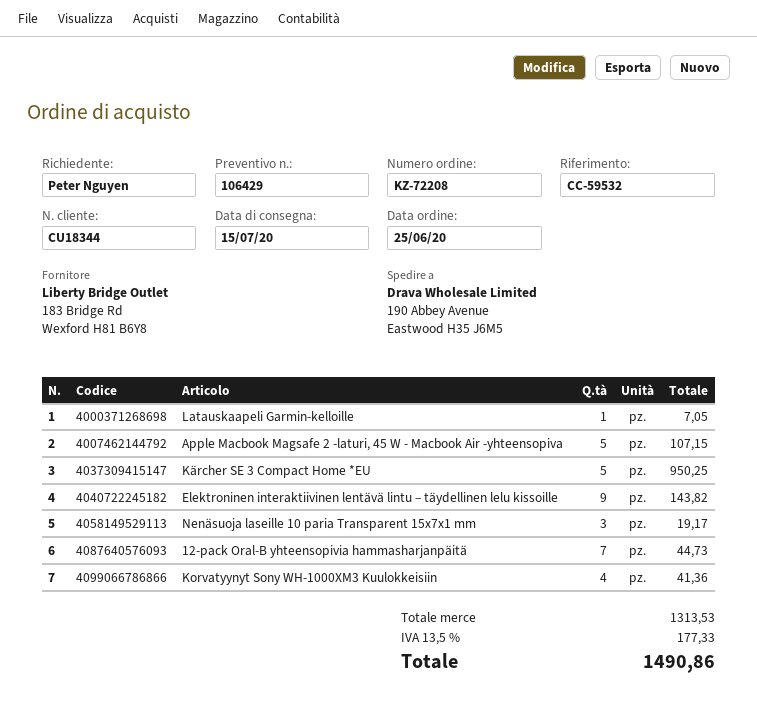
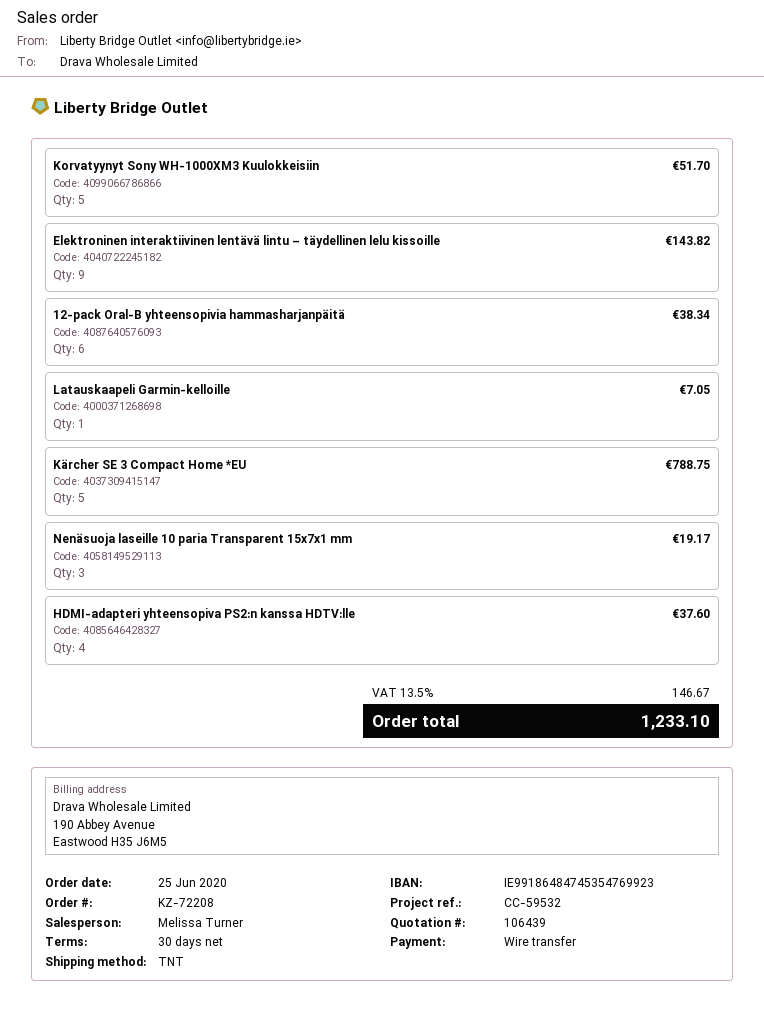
quote number: 106429 -> 106439
Apple Macbook Magsafe 2 -laturi, 45 W - Macbook Air -yhteensopiva: 5 for 107.15 -> none
Kärcher SE 3 Compact Home *EU: 5 for 950.25 -> 5 for 788.75
12-pack Oral-B yhteensopivia hammasharjanpäitä: 7 for 44.73 -> 6 for 38.34
Korvatyynyt Sony WH-1000XM3 Kuulokkeisiin: 4 for 41.36 -> 5 for 51.70
HDMI-adapteri yhteensopiva PS2:n kanssa HDTV:lle: none -> 4 for 37.60
tax: 13.5% = 177.33 -> 13.5% = 146.67
total: 1490.86 -> 1233.10

